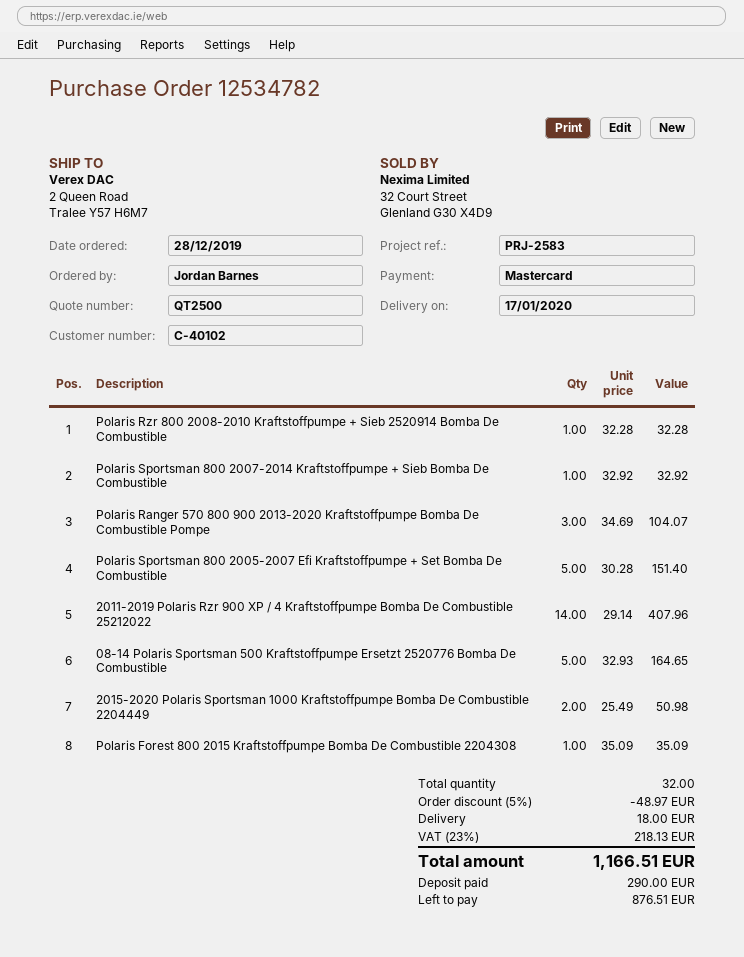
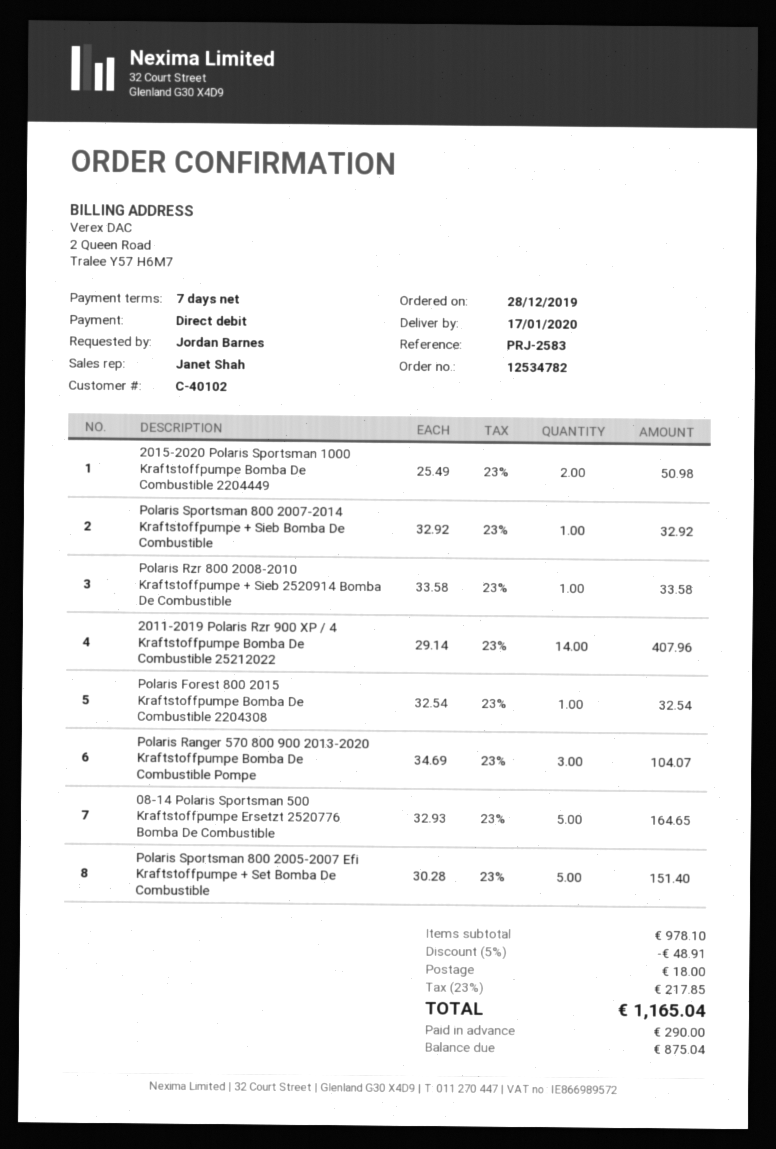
payment method: Mastercard -> direct debit
Polaris Rzr 800 2008-2010 Kraftstoffpumpe + Sieb 2520914 Bomba De Combustible: 1 x 32.28 = 32.28 -> 1 x 33.58 = 33.58
Polaris Forest 800 2015 Kraftstoffpumpe Bomba De Combustible 2204308: 1 x 35.09 = 35.09 -> 1 x 32.54 = 32.54
discount: 5% = 48.97 -> 5% = 48.91
tax: 23% = 218.13 -> 23% = 217.85
total: 1166.51 -> 1165.04
balance: 876.51 -> 875.04

